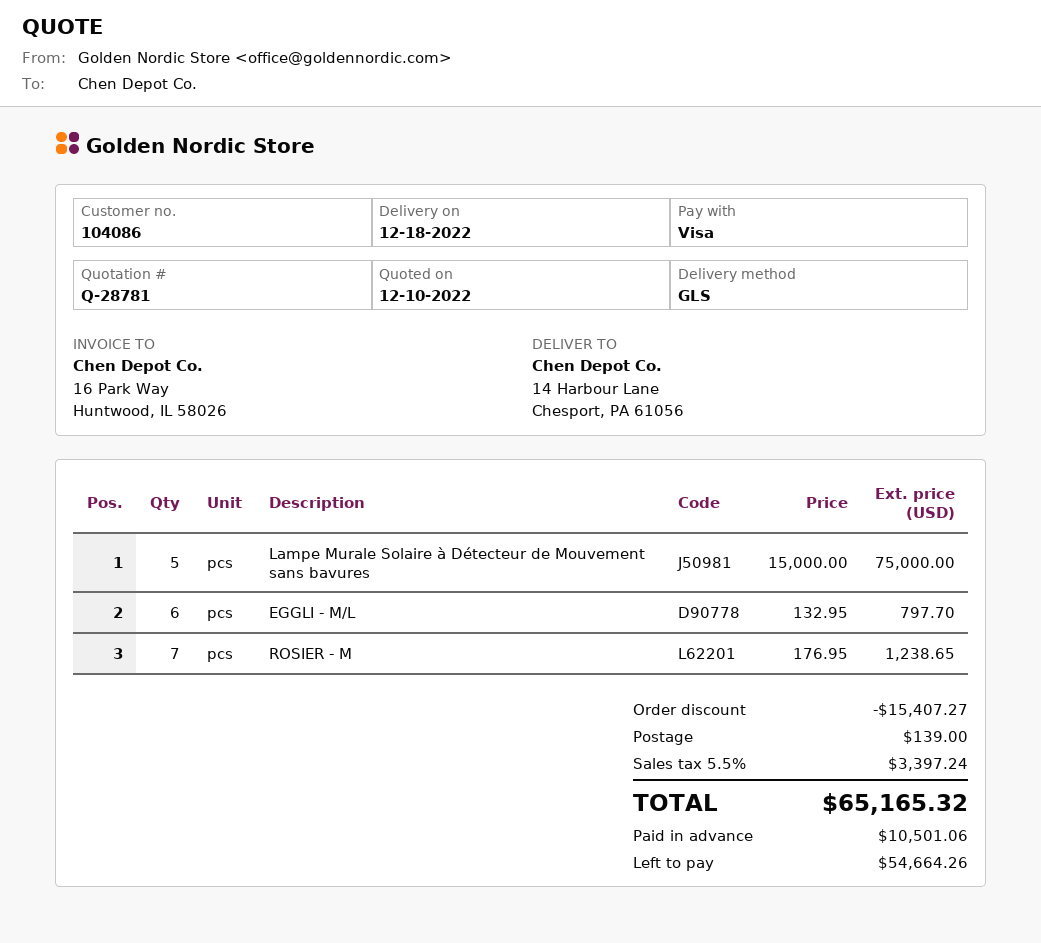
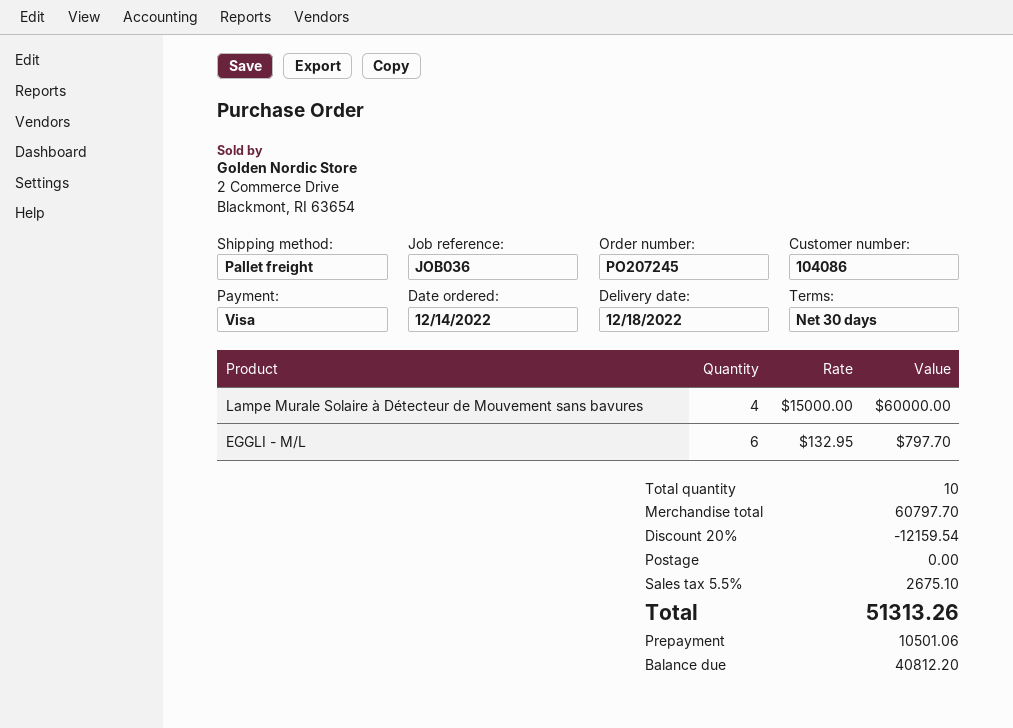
shipping method: GLS -> pallet freight
Lampe Murale Solaire à Détecteur de Mouvement sans bavures: 5 x 15000.00 = 75000.00 -> 4 x 15000.00 = 60000.00
ROSIER - M: 7 x 176.95 = 1238.65 -> none
discount: 15407.27 -> 12159.54
shipping: 139.00 -> 0.00
tax: 5.5% = 3397.24 -> 5.5% = 2675.10
total: 65165.32 -> 51313.26
balance: 54664.26 -> 40812.20

